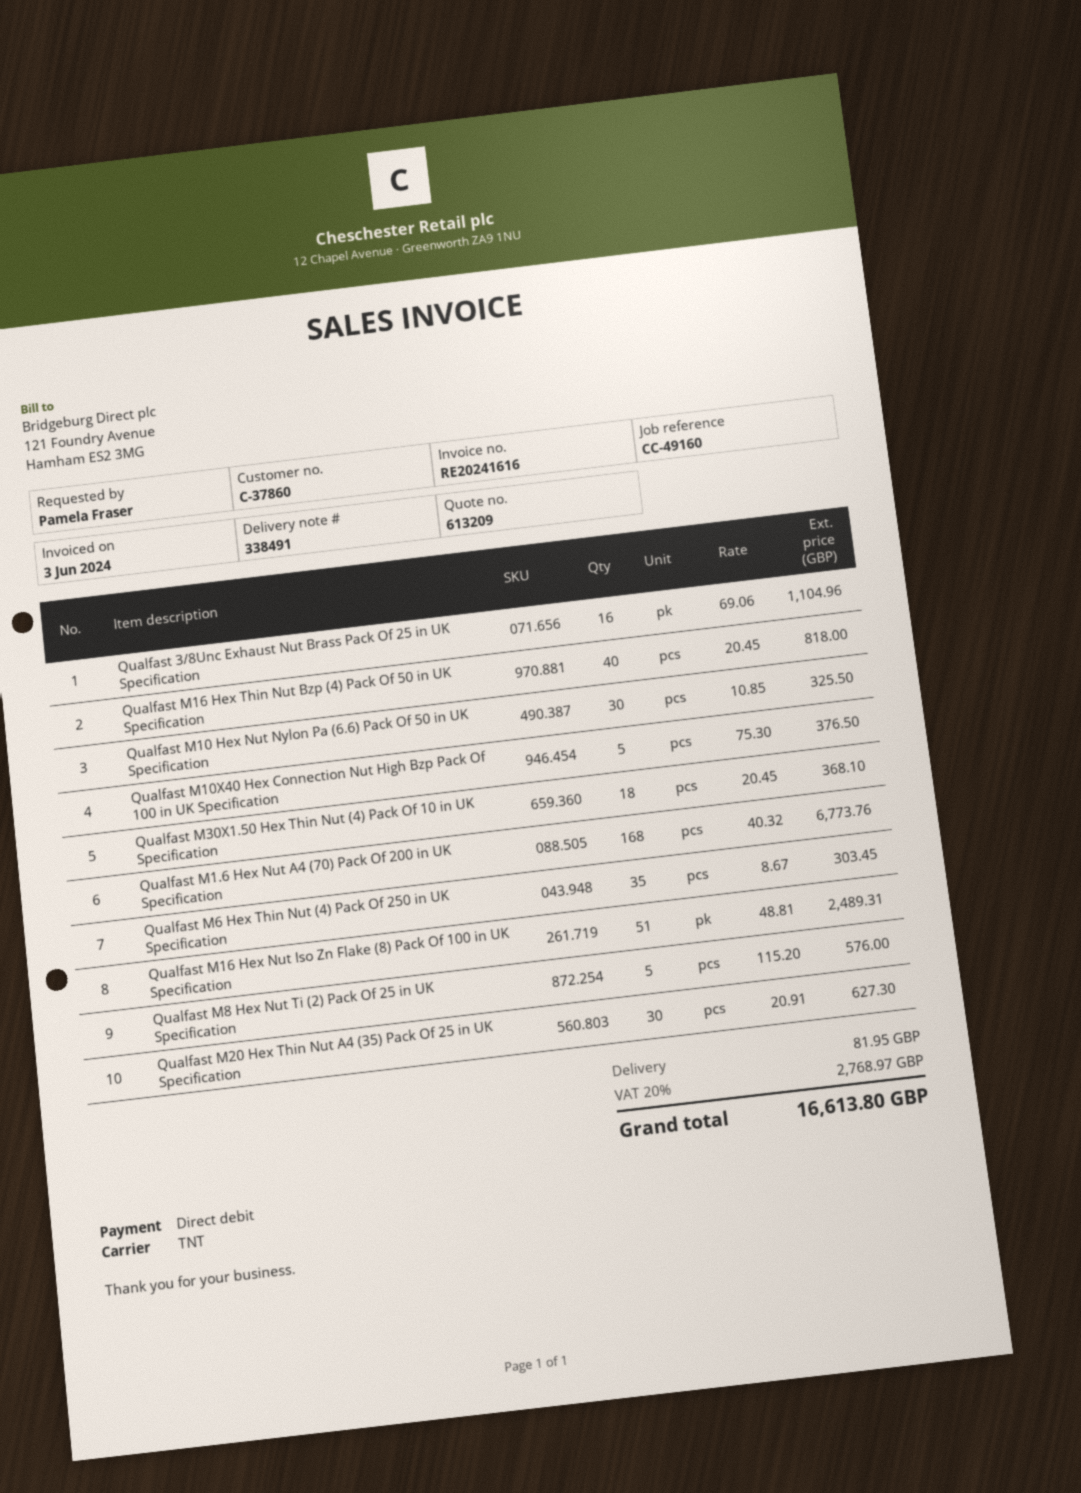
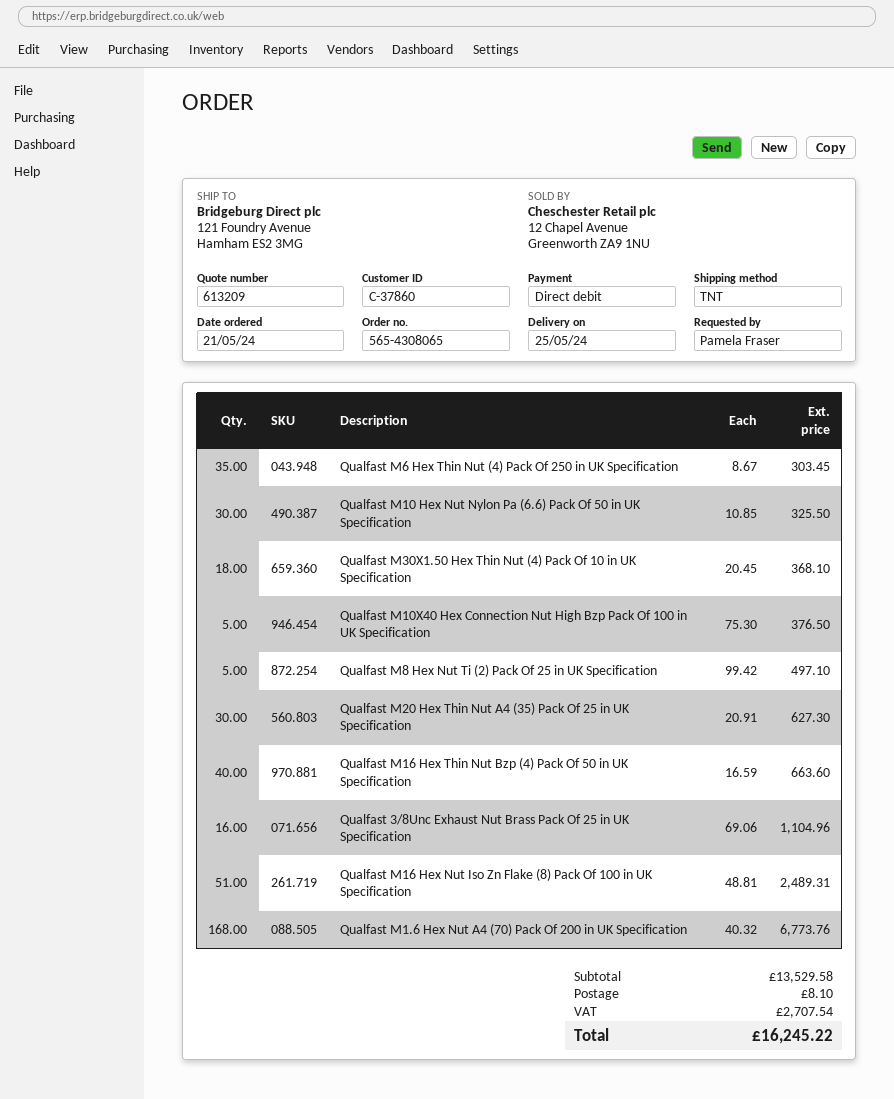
Qualfast M16 Hex Thin Nut Bzp (4) Pack Of 50 in UK Specification: 40 x 20.45 = 818.00 -> 40 x 16.59 = 663.60
Qualfast M8 Hex Nut Ti (2) Pack Of 25 in UK Specification: 5 x 115.20 = 576.00 -> 5 x 99.42 = 497.10
shipping: 81.95 -> 8.10
tax: 2768.97 -> 2707.54
total: 16613.80 -> 16245.22

